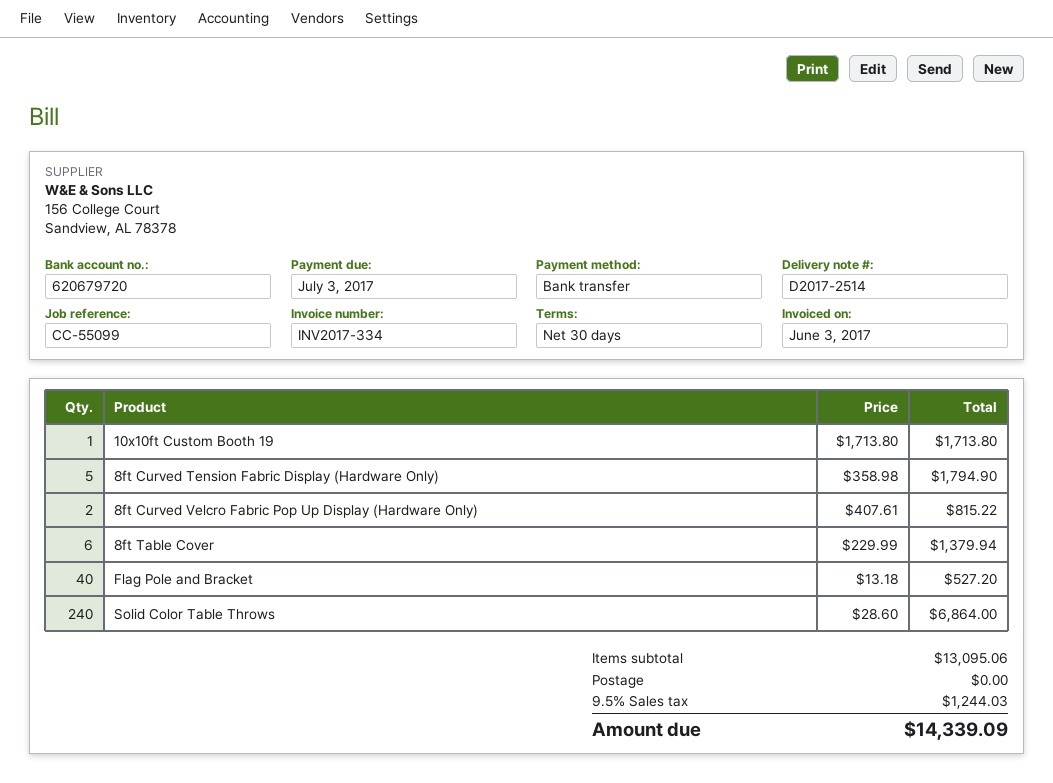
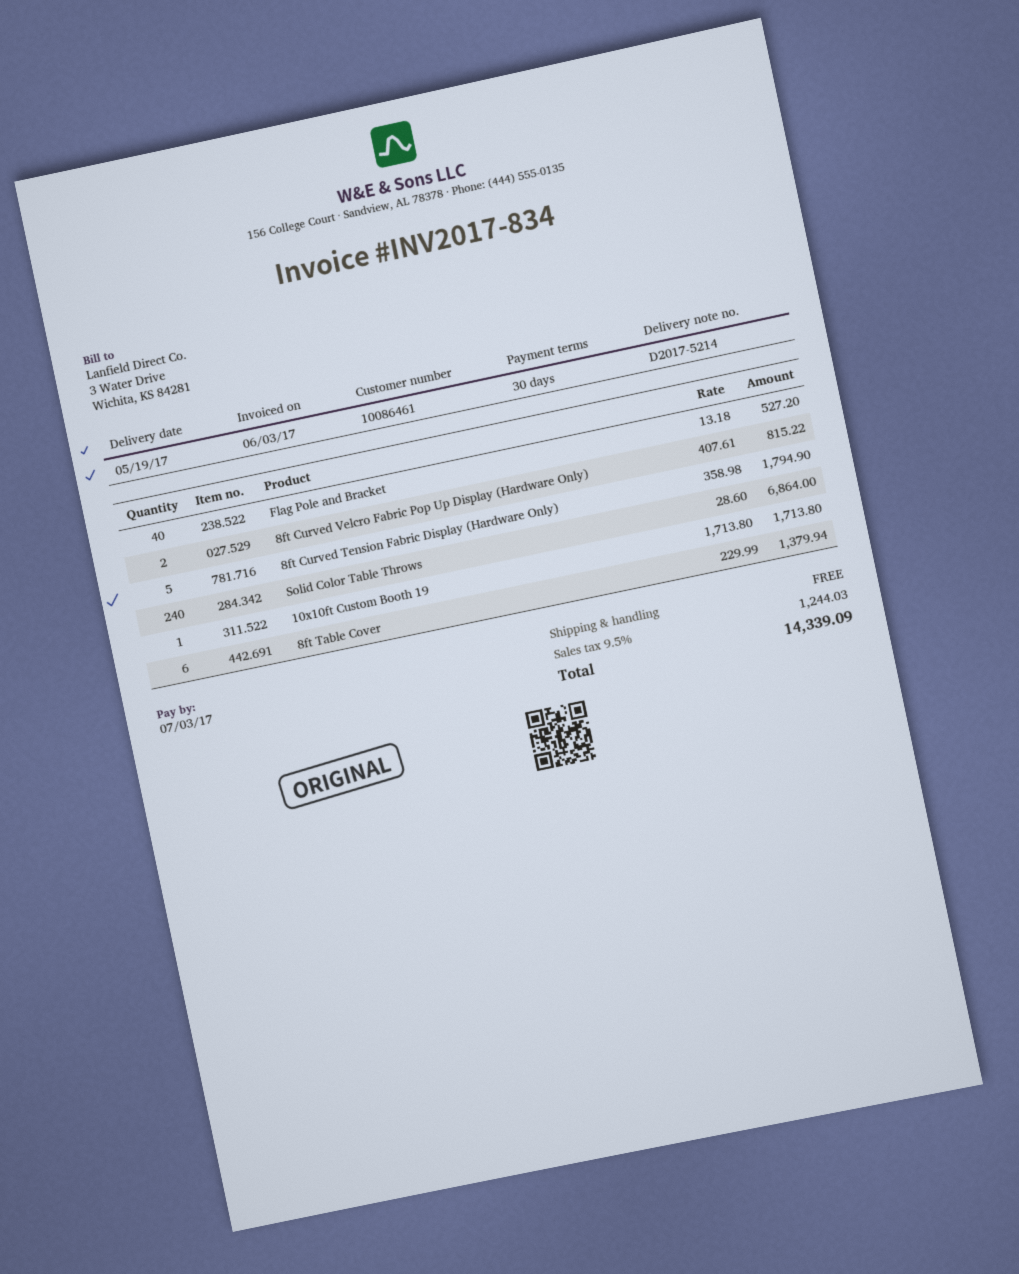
delivery note number: D2017-2514 -> D2017-5214
invoice number: INV2017-334 -> INV2017-834

